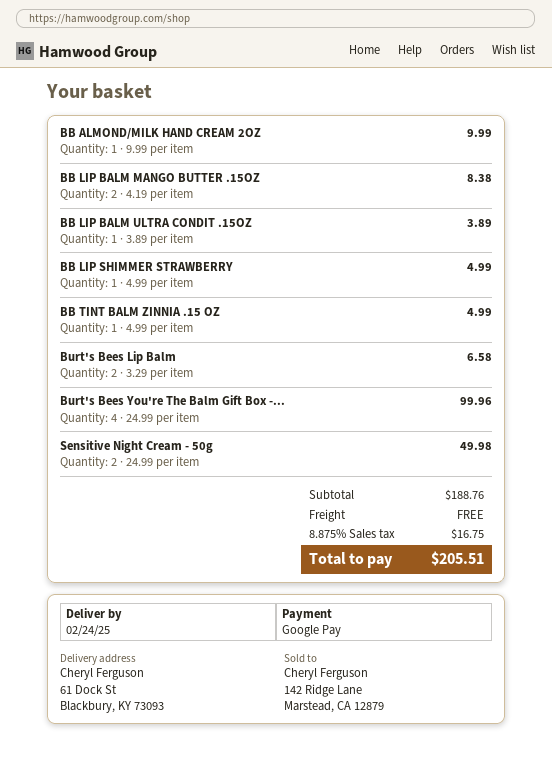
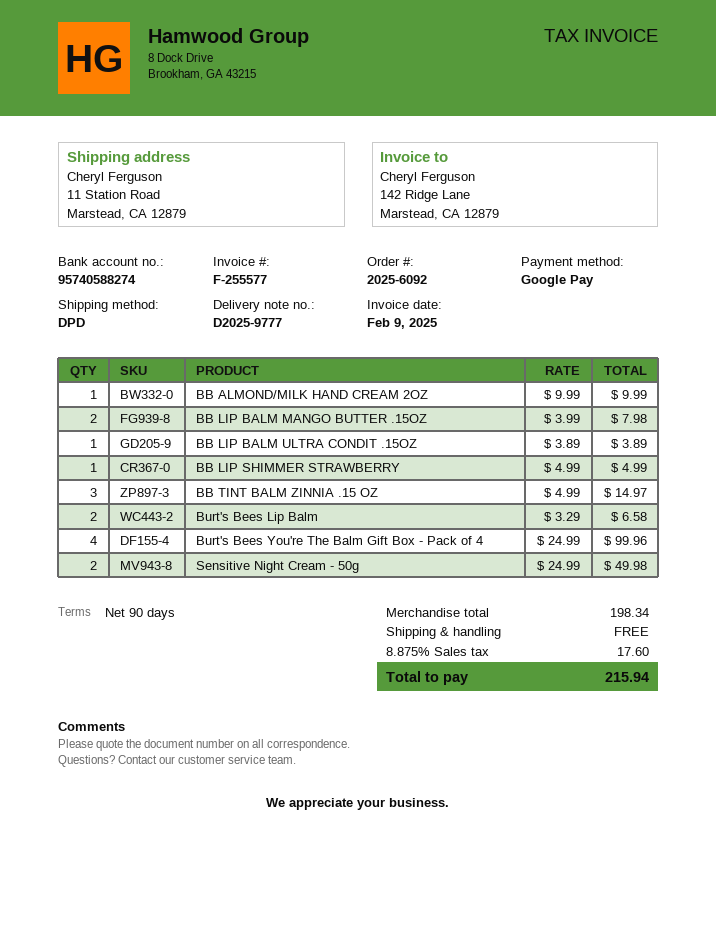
ship to: 61 Dock St, Blackbury, KY 73093 -> 11 Station Road, Marstead, CA 12879
BB LIP BALM MANGO BUTTER .15OZ: 2 x 4.19 = 8.38 -> 2 x 3.99 = 7.98
BB TINT BALM ZINNIA .15 OZ: 1 x 4.99 = 4.99 -> 3 x 4.99 = 14.97
subtotal: 188.76 -> 198.34
tax: 8.875% = 16.75 -> 8.875% = 17.60
total: 205.51 -> 215.94

